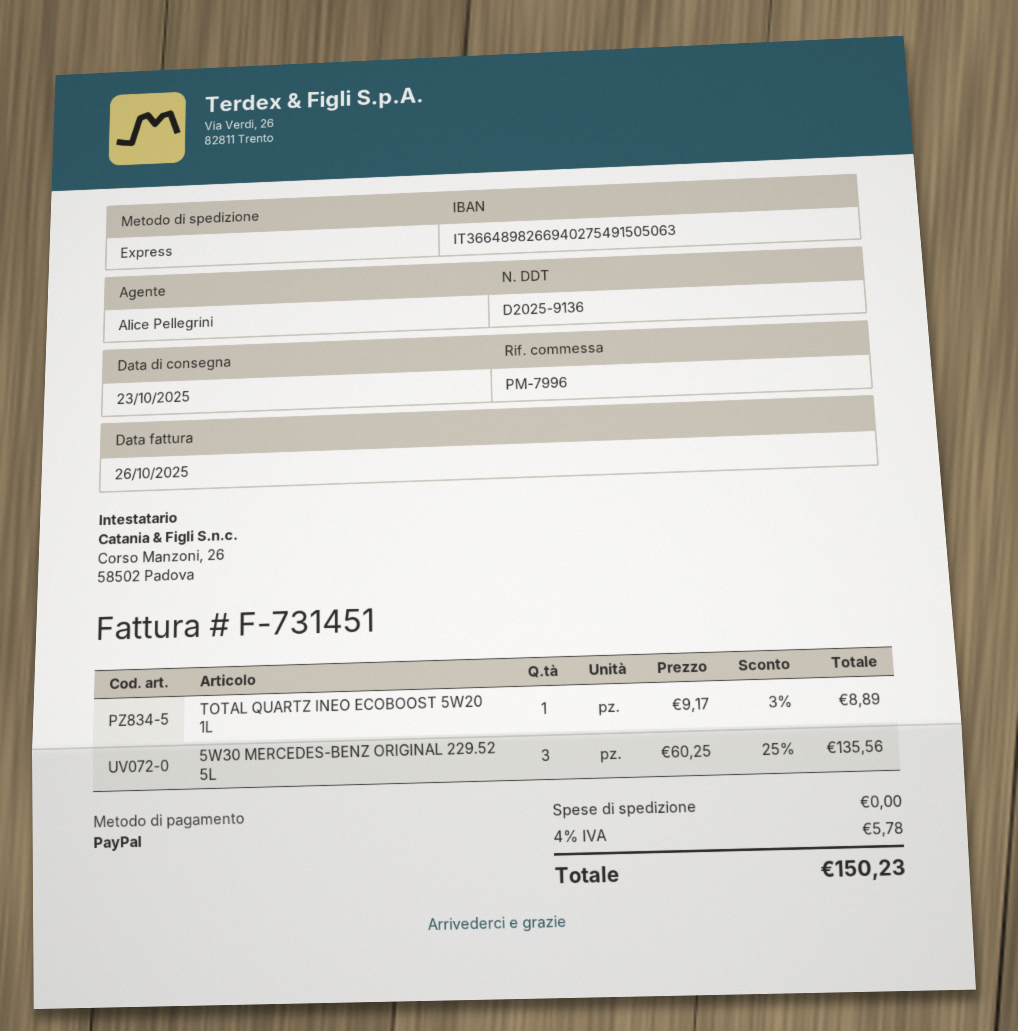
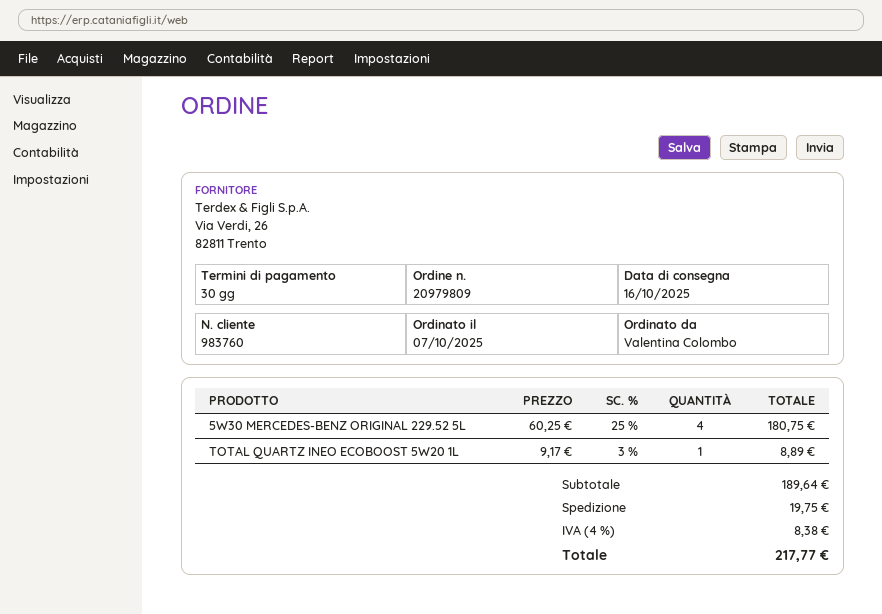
delivery date: 2025-10-23 -> 2025-10-16
5W30 MERCEDES-BENZ ORIGINAL 229.52 5L: 3 x 60.25 - 25% = 135.56 -> 4 x 60.25 - 25% = 180.75
shipping: 0.00 -> 19.75
tax: 4% = 5.78 -> 4% = 8.38
total: 150.23 -> 217.77

